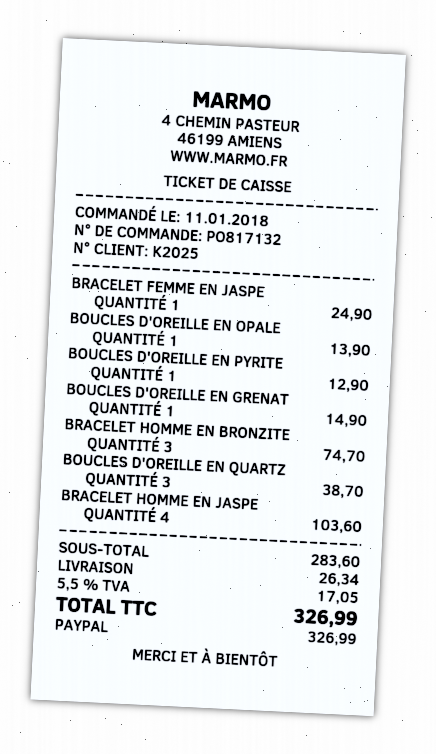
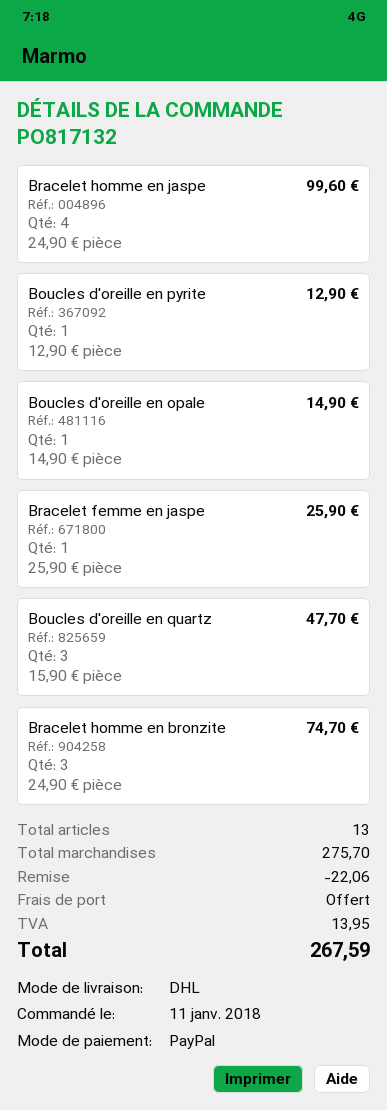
BRACELET FEMME EN JASPE: 1 for 24.90 -> 1 for 25.90
BOUCLES D'OREILLE EN OPALE: 1 for 13.90 -> 1 for 14.90
BOUCLES D'OREILLE EN GRENAT: 1 for 14.90 -> none
BOUCLES D'OREILLE EN QUARTZ: 3 for 38.70 -> 3 for 47.70
BRACELET HOMME EN JASPE: 4 for 103.60 -> 4 for 99.60
subtotal: 283.60 -> 275.70
discount: none -> 22.06
shipping: 26.34 -> 0.00
tax: 17.05 -> 13.95
total: 326.99 -> 267.59

